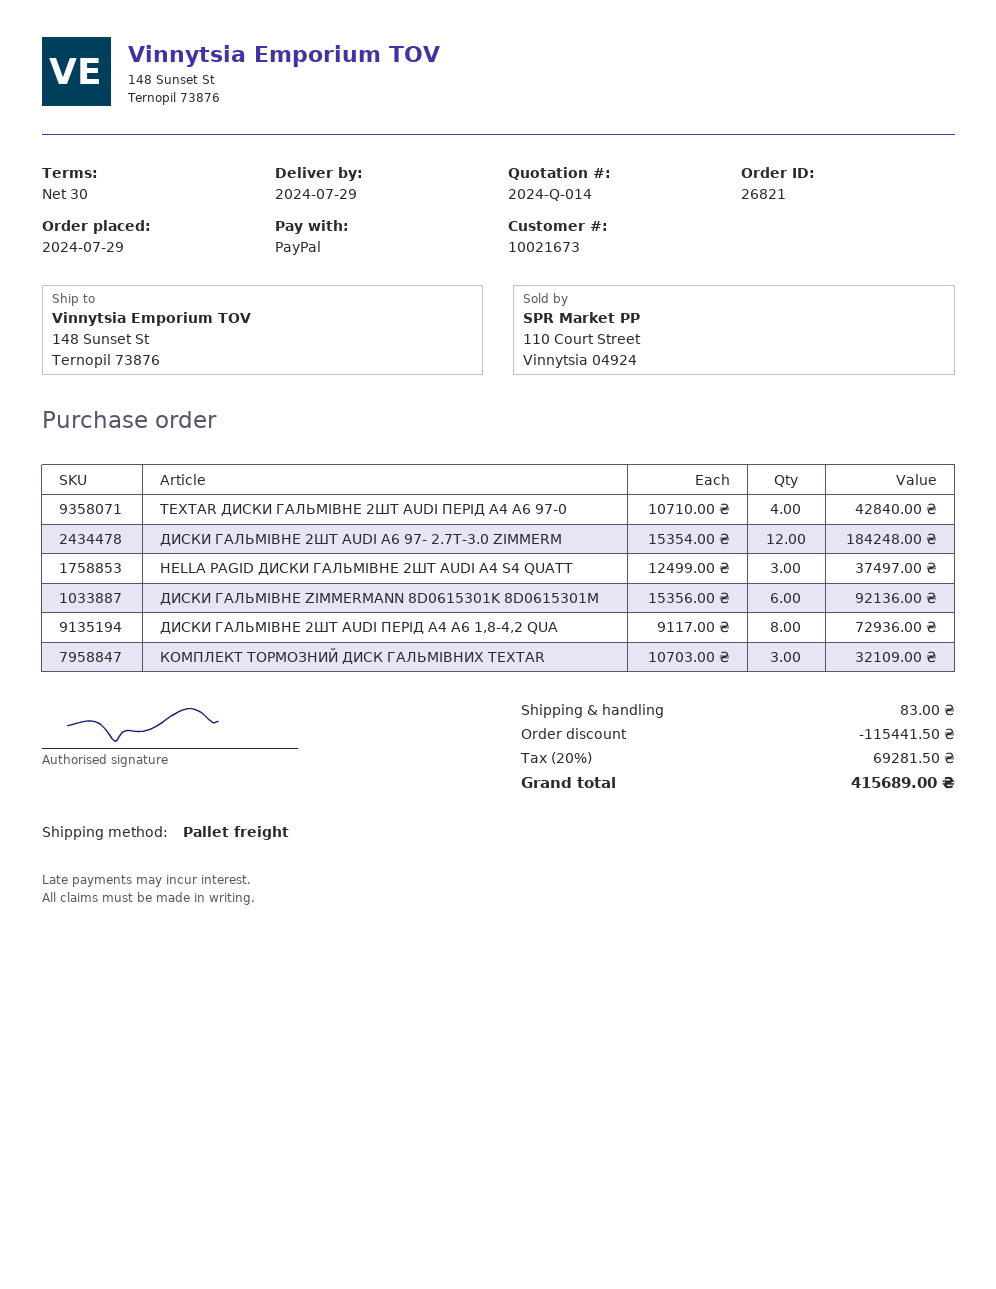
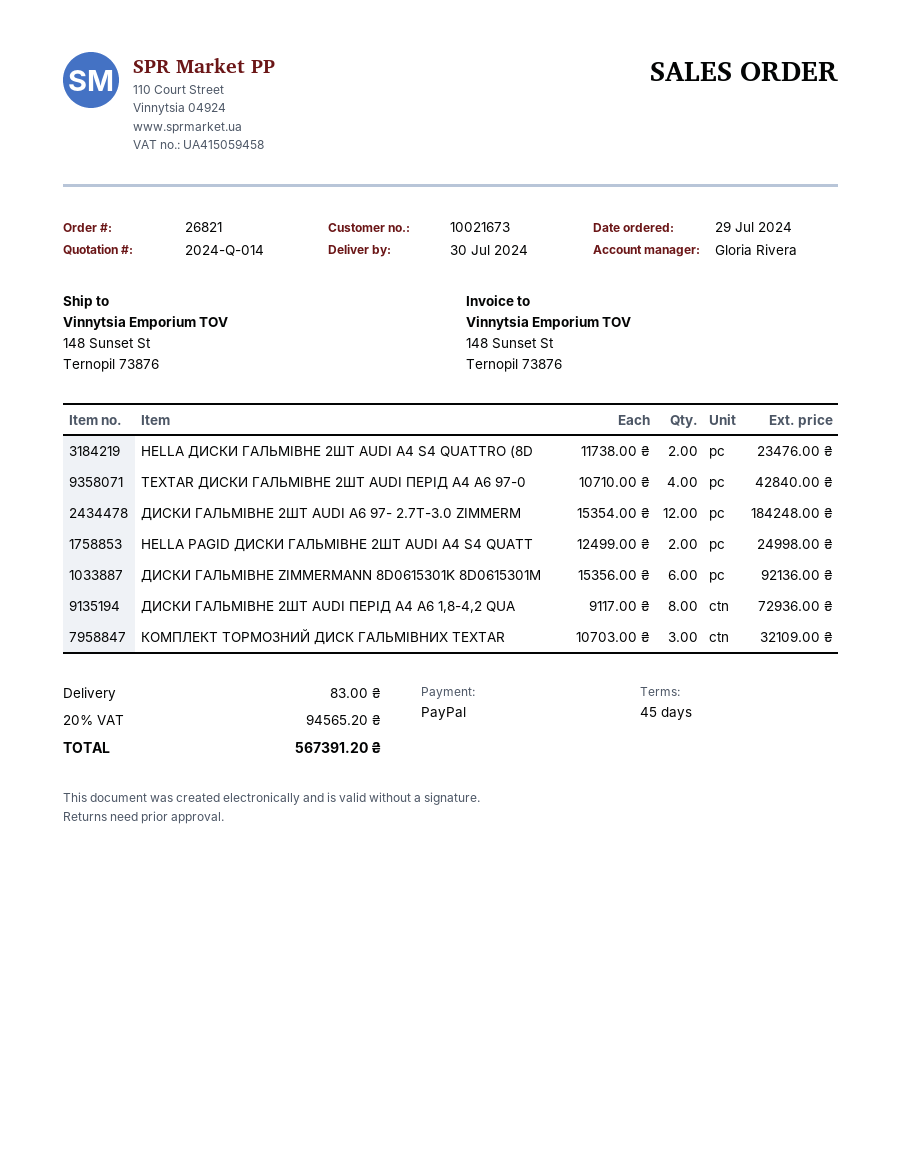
delivery date: 2024-07-29 -> 2024-07-30
payment terms: 30 days -> 45 days
HELLA PAGID ДИСКИ ГАЛЬМІВНЕ 2ШТ AUDI A4 S4 QUATT: 3 x 12499.00 = 37497.00 -> 2 x 12499.00 = 24998.00
HELLA ДИСКИ ГАЛЬМІВНЕ 2ШТ AUDI A4 S4 QUATTRO (8D: none -> 2 x 11738.00 = 23476.00
discount: 115441.50 -> none
tax: 20% = 69281.50 -> 20% = 94565.20
total: 415689.00 -> 567391.20

